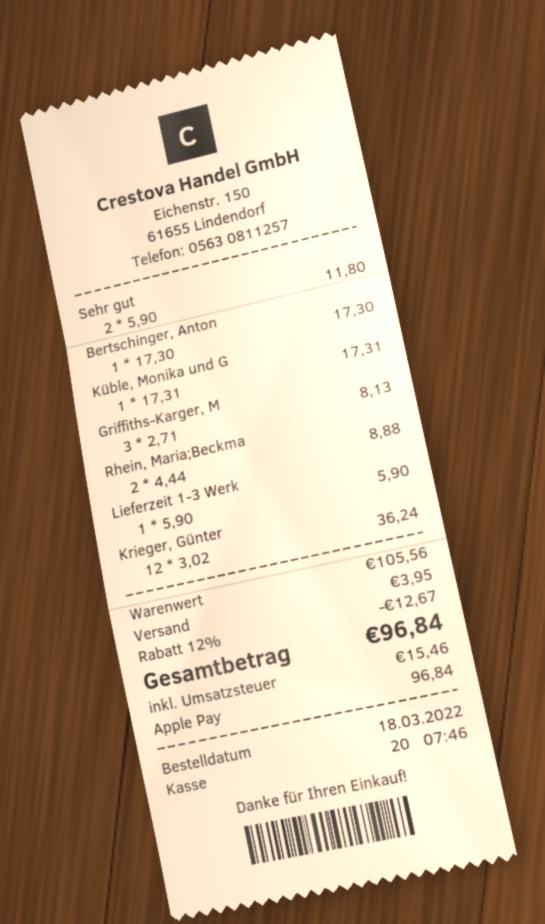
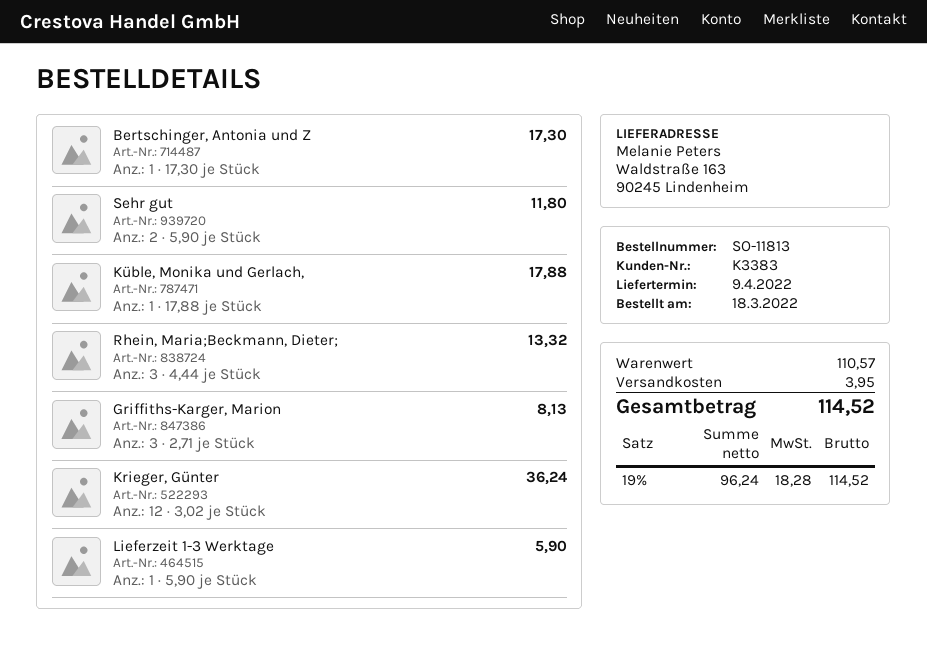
Küble, Monika und G: 1 x 17.31 = 17.31 -> 1 x 17.88 = 17.88
Rhein, Maria;Beckma: 2 x 4.44 = 8.88 -> 3 x 4.44 = 13.32
subtotal: 105.56 -> 110.57
discount: 12% = 12.67 -> none
tax: 15.46 -> 18.28
total: 96.84 -> 114.52

